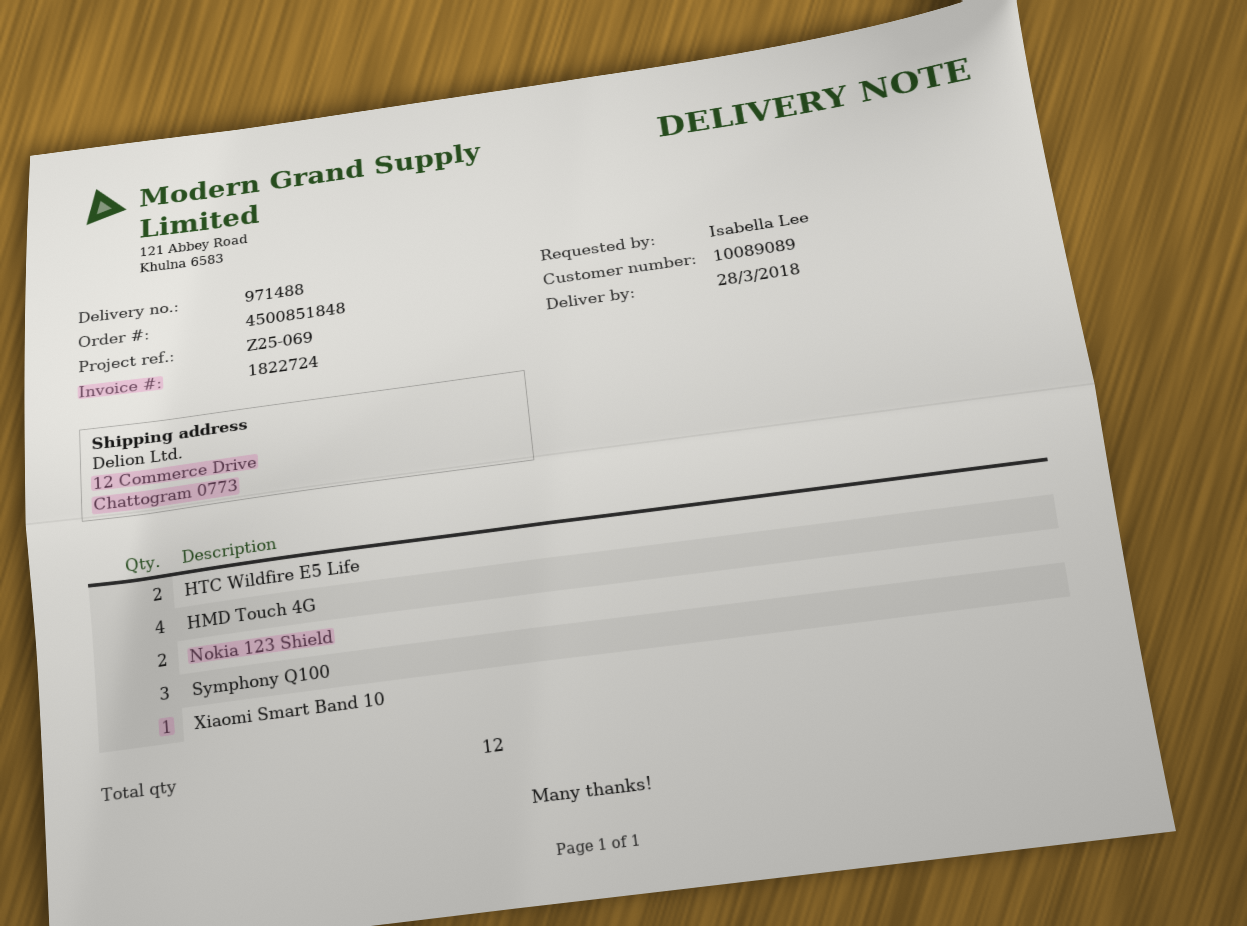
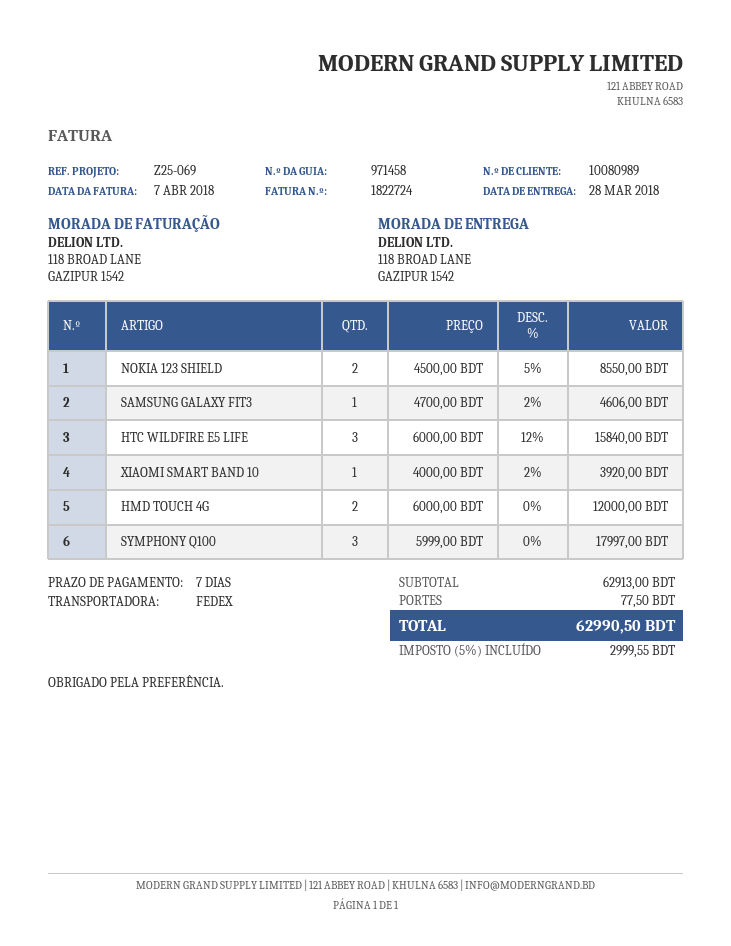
delivery note number: 971488 -> 971458
customer number: 10089089 -> 10080989
ship to: 12 Commerce Drive, Chattogram 0773 -> 118 BROAD LANE, GAZIPUR 1542
HTC Wildfire E5 Life: 2 -> 3
HMD Touch 4G: 4 -> 2
SAMSUNG GALAXY FIT3: none -> 1

